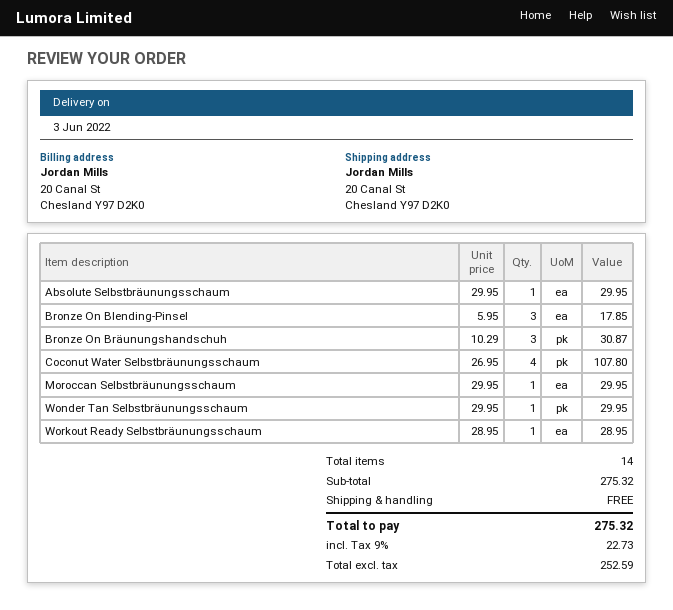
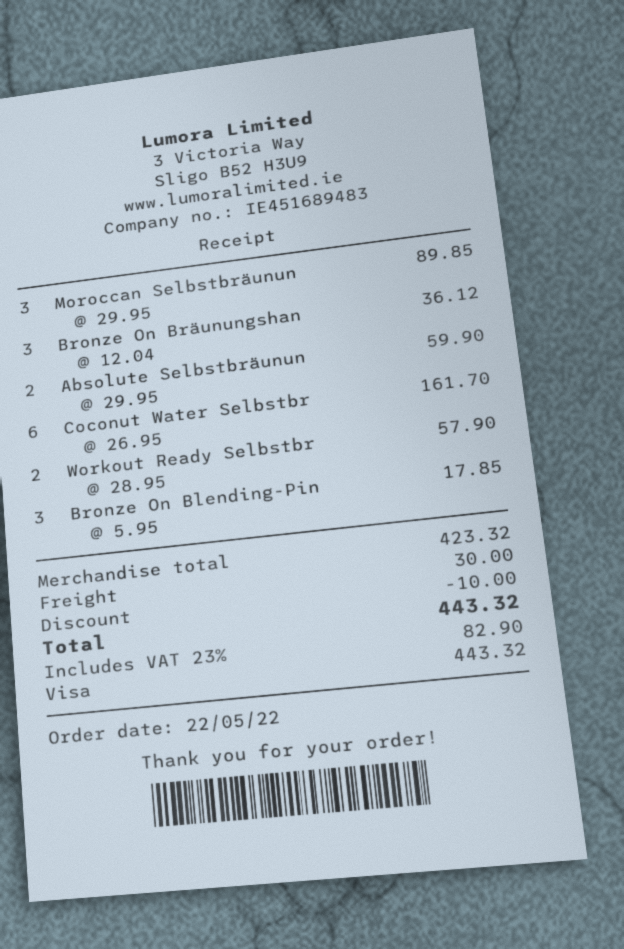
Absolute Selbstbräunungsschaum: 1 x 29.95 = 29.95 -> 2 x 29.95 = 59.90
Bronze On Bräunungshandschuh: 3 x 10.29 = 30.87 -> 3 x 12.04 = 36.12
Coconut Water Selbstbräunungsschaum: 4 x 26.95 = 107.80 -> 6 x 26.95 = 161.70
Moroccan Selbstbräunungsschaum: 1 x 29.95 = 29.95 -> 3 x 29.95 = 89.85
Wonder Tan Selbstbräunungsschaum: 1 x 29.95 = 29.95 -> none
Workout Ready Selbstbräunungsschaum: 1 x 28.95 = 28.95 -> 2 x 28.95 = 57.90
subtotal: 275.32 -> 423.32
discount: none -> 10.00
shipping: 0.00 -> 30.00
tax: 9% = 22.73 -> 23% = 82.90
total: 275.32 -> 443.32

